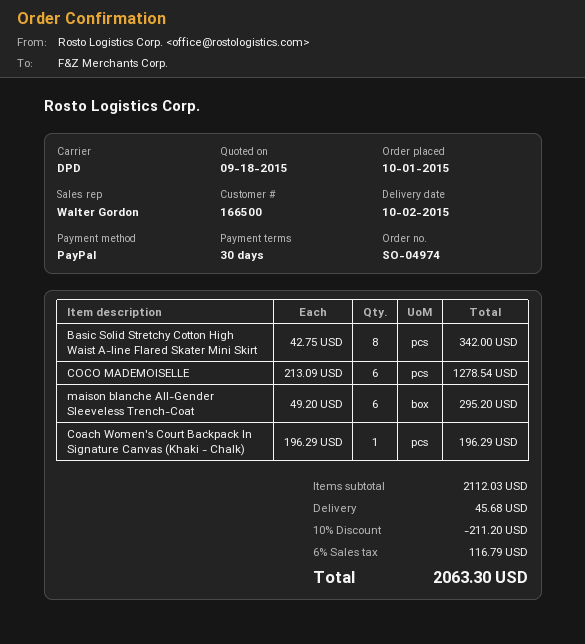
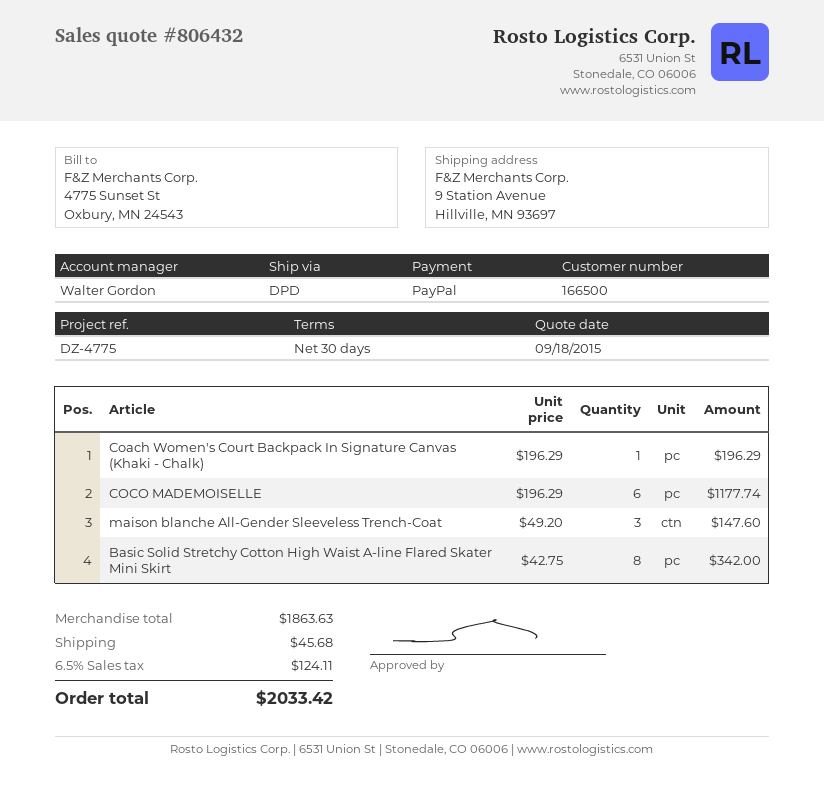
COCO MADEMOISELLE: 6 x 213.09 = 1278.54 -> 6 x 196.29 = 1177.74
maison blanche All-Gender Sleeveless Trench-Coat: 6 x 49.20 = 295.20 -> 3 x 49.20 = 147.60
subtotal: 2112.03 -> 1863.63
discount: 10% = 211.20 -> none
tax: 6% = 116.79 -> 6.5% = 124.11
total: 2063.30 -> 2033.42

